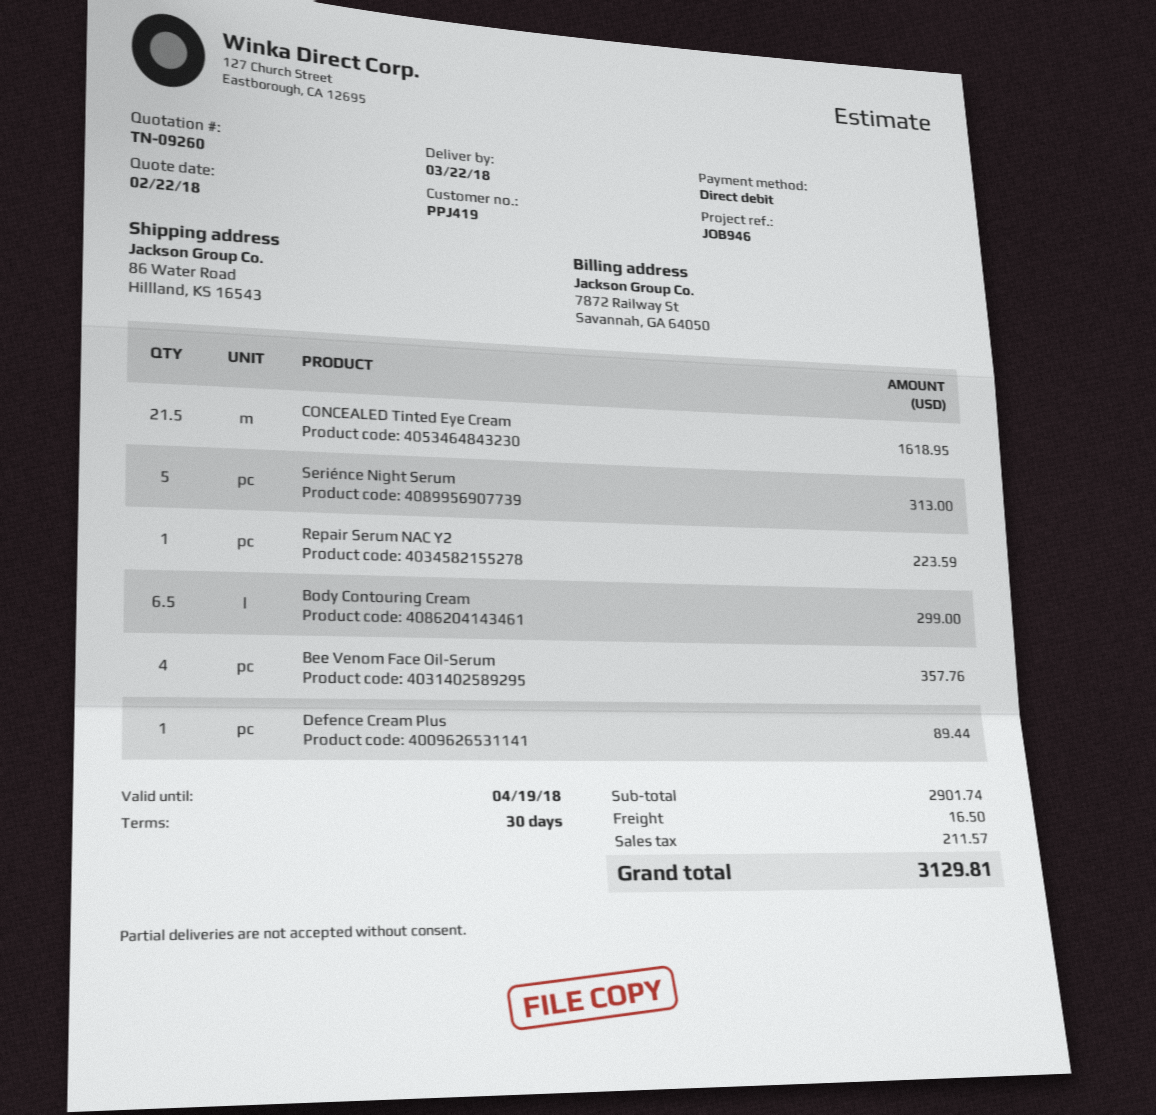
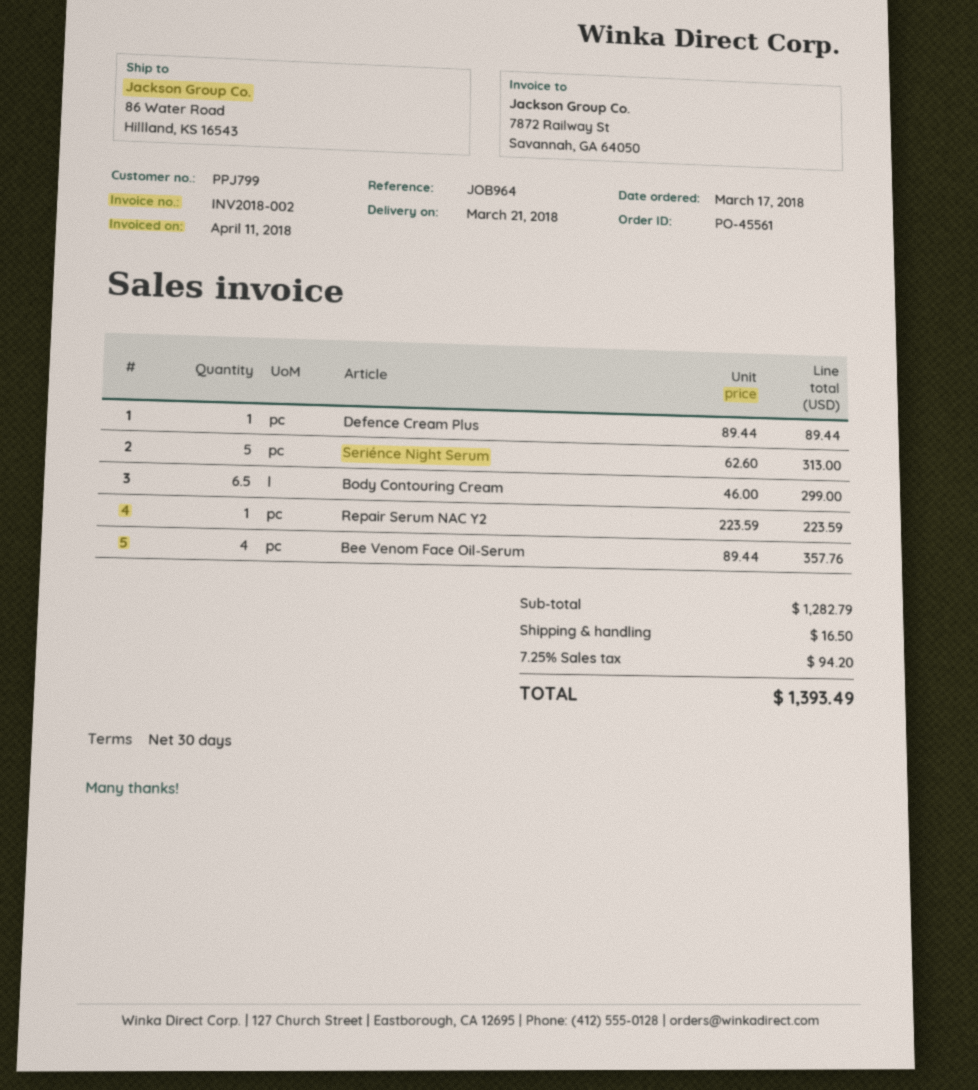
delivery date: 2018-03-22 -> 2018-03-21
customer number: PPJ419 -> PPJ799
reference: JOB946 -> JOB964
CONCEALED Tinted Eye Cream: 21.5 for 1618.95 -> none
subtotal: 2901.74 -> 1282.79
tax: 211.57 -> 94.20
total: 3129.81 -> 1393.49

